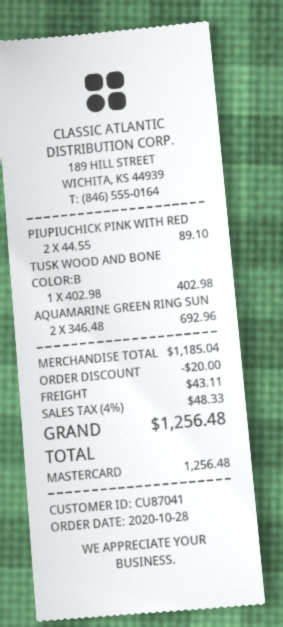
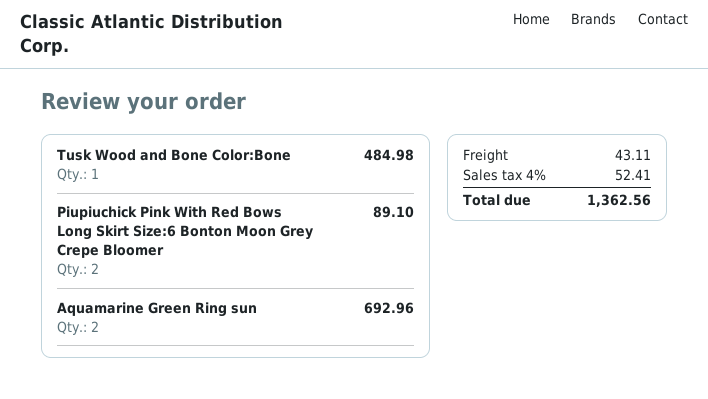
TUSK WOOD AND BONE COLOR:B: 1 for 402.98 -> 1 for 484.98
discount: 20.00 -> none
tax: 4% = 48.33 -> 4% = 52.41
total: 1256.48 -> 1362.56

